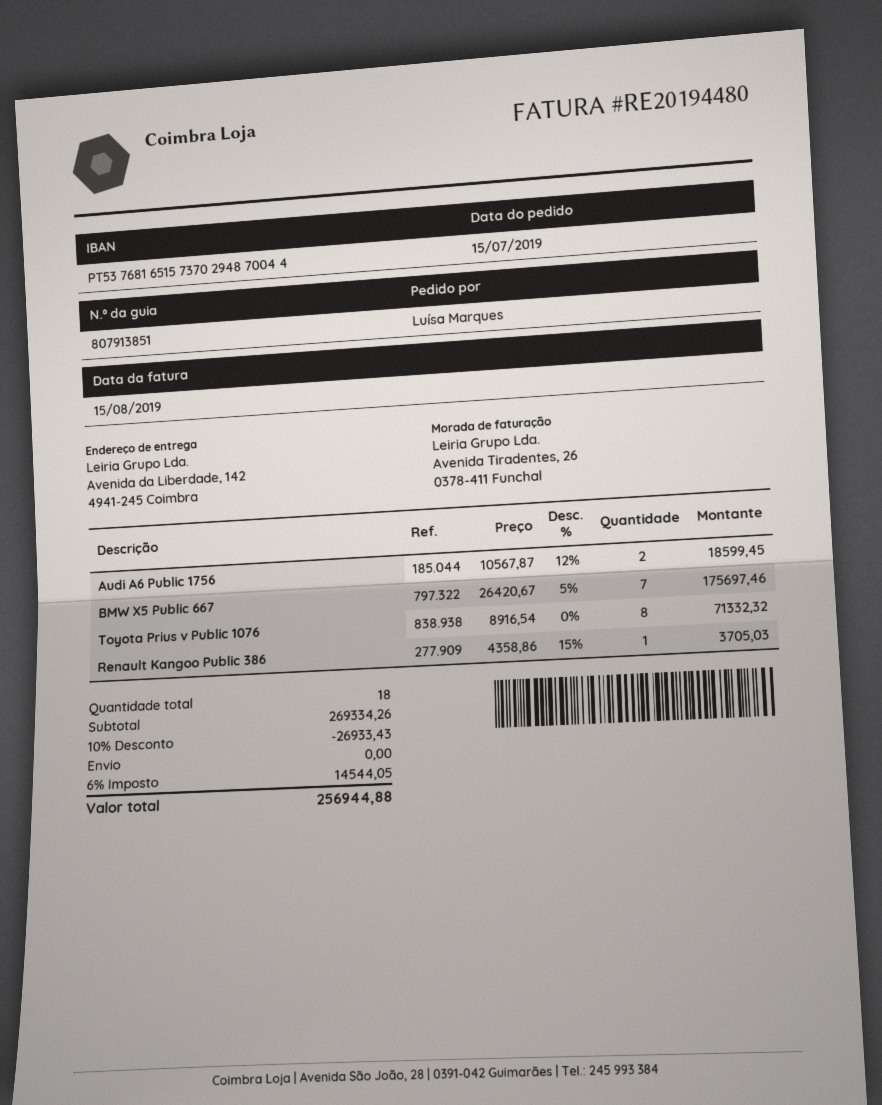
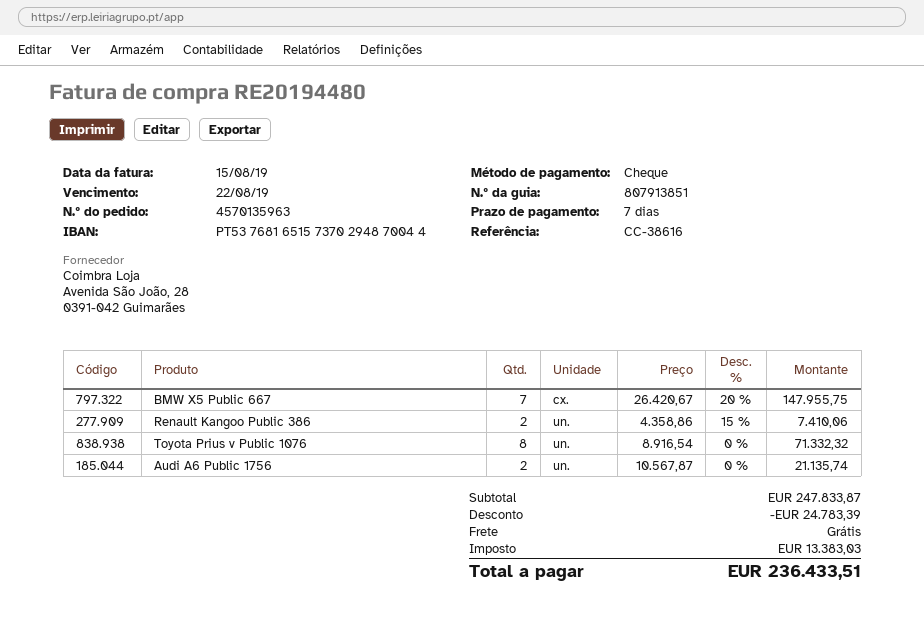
Audi A6 Public 1756: 2 x 10567.87 - 12% = 18599.45 -> 2 x 10567.87 = 21135.74
BMW X5 Public 667: 7 x 26420.67 - 5% = 175697.46 -> 7 x 26420.67 - 20% = 147955.75
Renault Kangoo Public 386: 1 x 4358.86 - 15% = 3705.03 -> 2 x 4358.86 - 15% = 7410.06
subtotal: 269334.26 -> 247833.87
discount: 26933.43 -> 24783.39
tax: 14544.05 -> 13383.03
total: 256944.88 -> 236433.51

